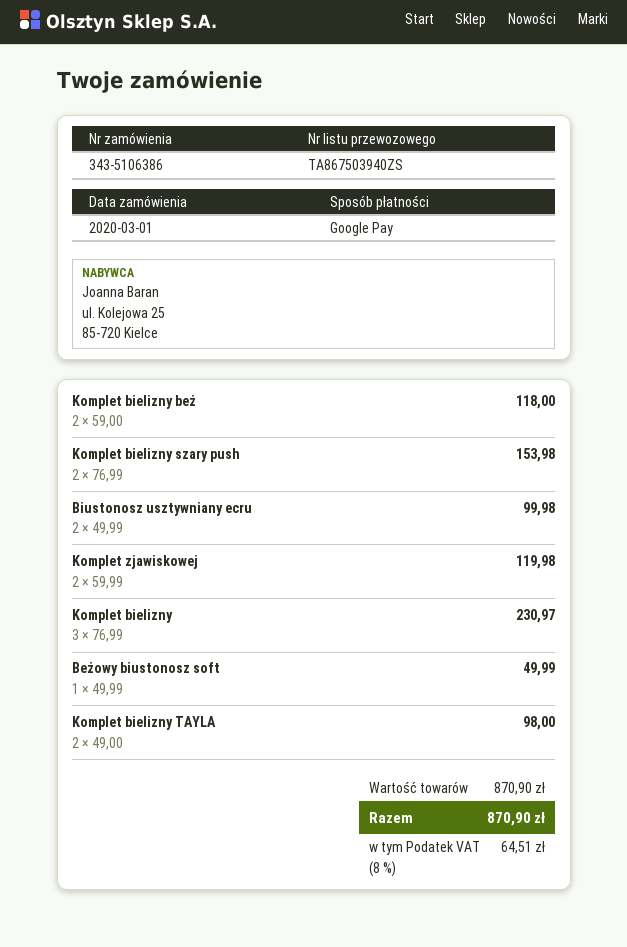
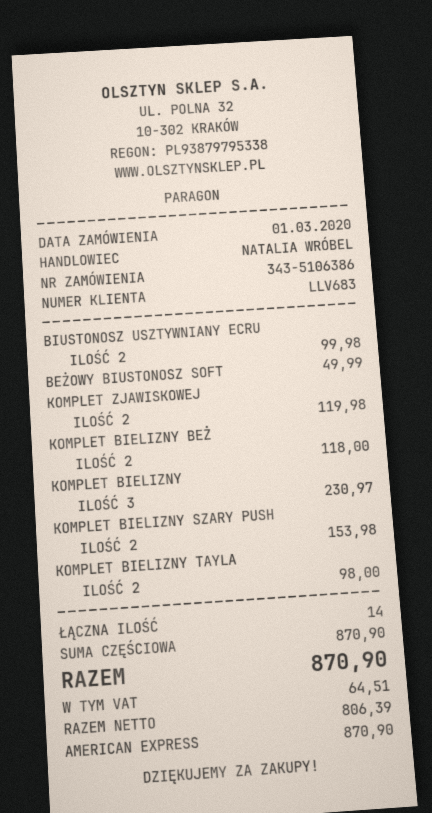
payment method: Google Pay -> American Express

